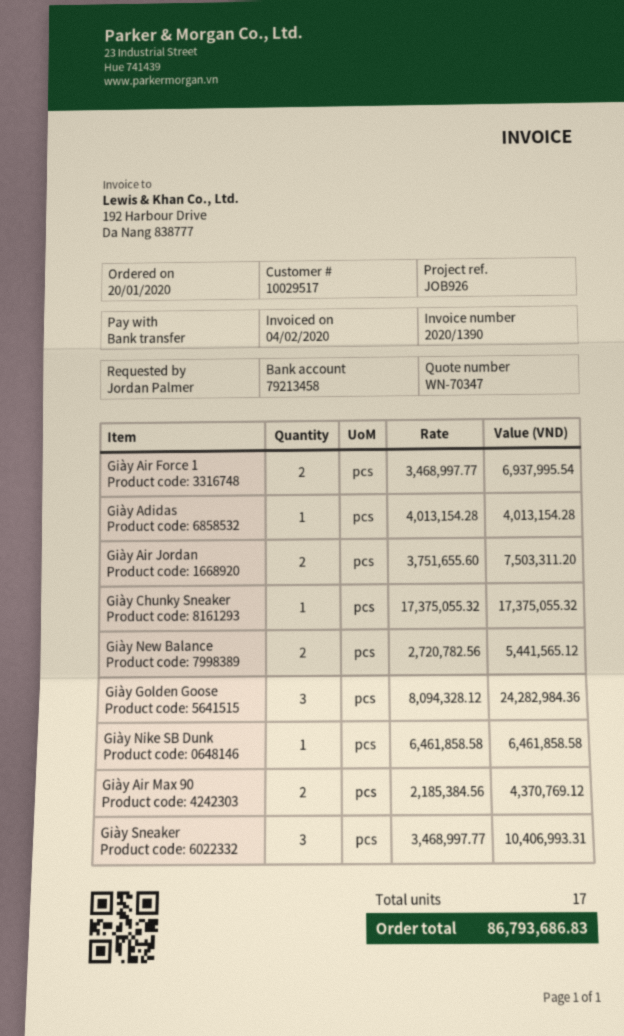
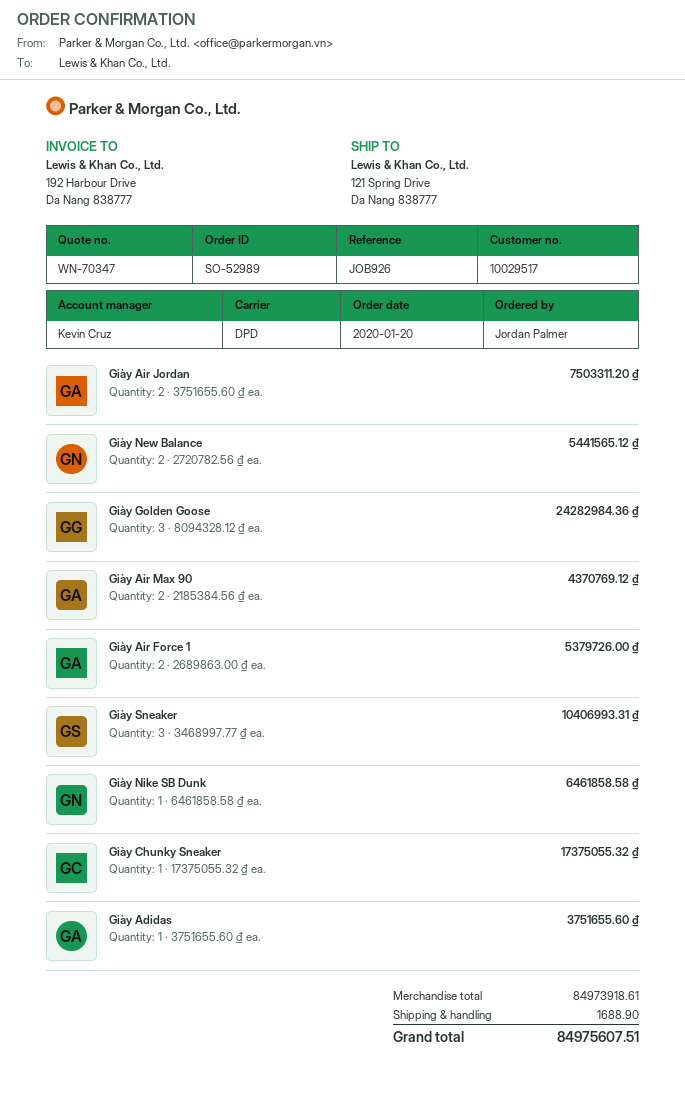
Giày Air Force 1: 2 x 3468997.77 = 6937995.54 -> 2 x 2689863.00 = 5379726.00
Giày Adidas: 1 x 4013154.28 = 4013154.28 -> 1 x 3751655.60 = 3751655.60
shipping: none -> 1688.90
total: 86793686.83 -> 84975607.51

